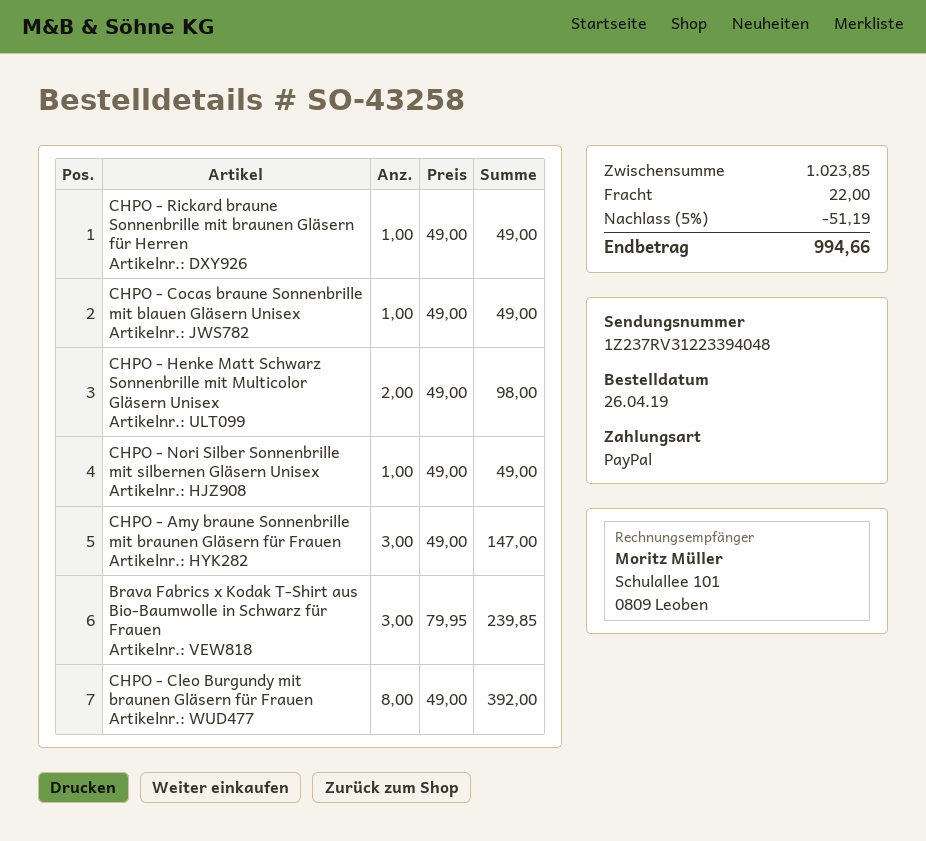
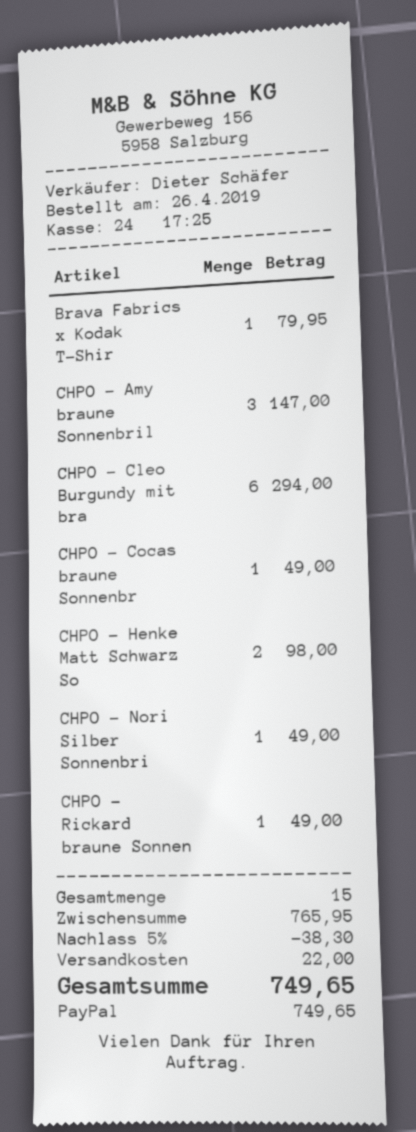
Brava Fabrics x Kodak T-Shirt aus Bio-Baumwolle in Schwarz für Frauen: 3 for 239.85 -> 1 for 79.95
CHPO - Cleo Burgundy mit braunen Gläsern für Frauen: 8 for 392.00 -> 6 for 294.00
subtotal: 1023.85 -> 765.95
discount: 5% = 51.19 -> 5% = 38.30
total: 994.66 -> 749.65

